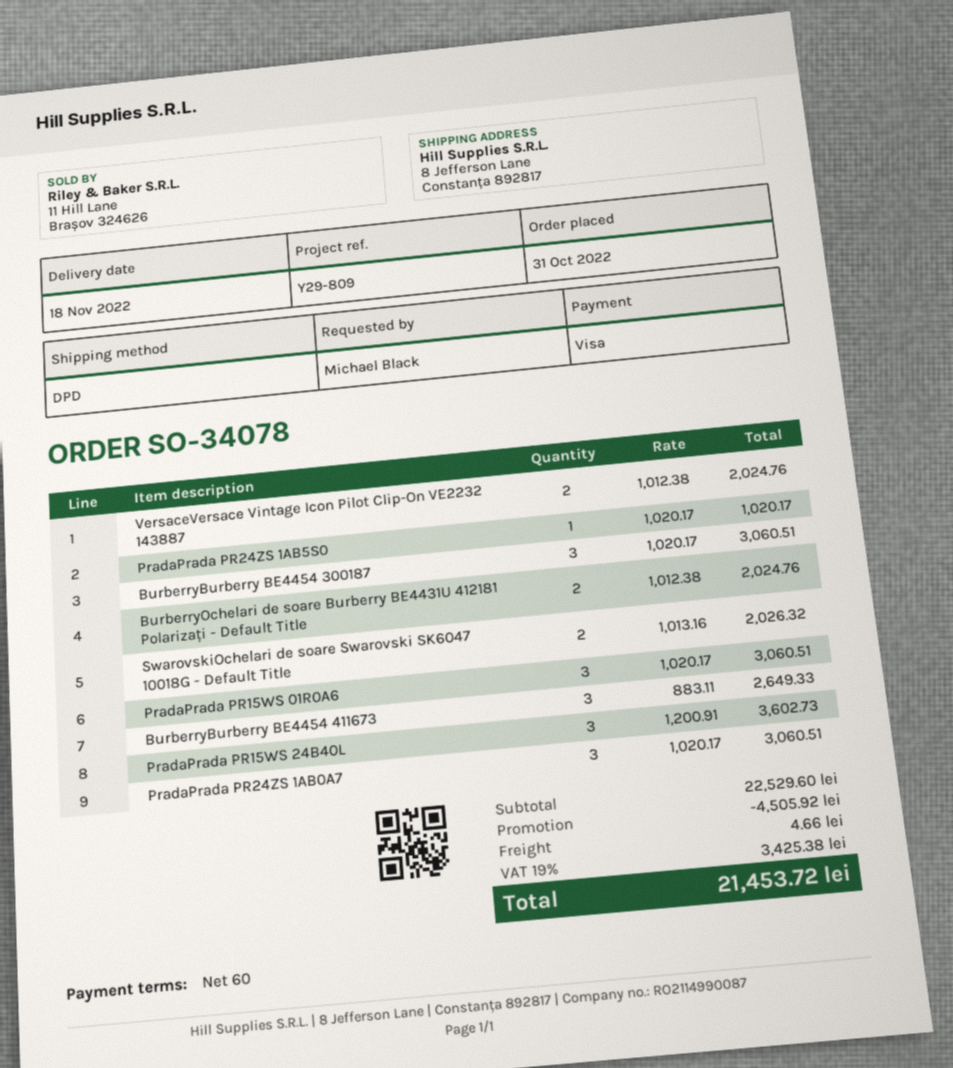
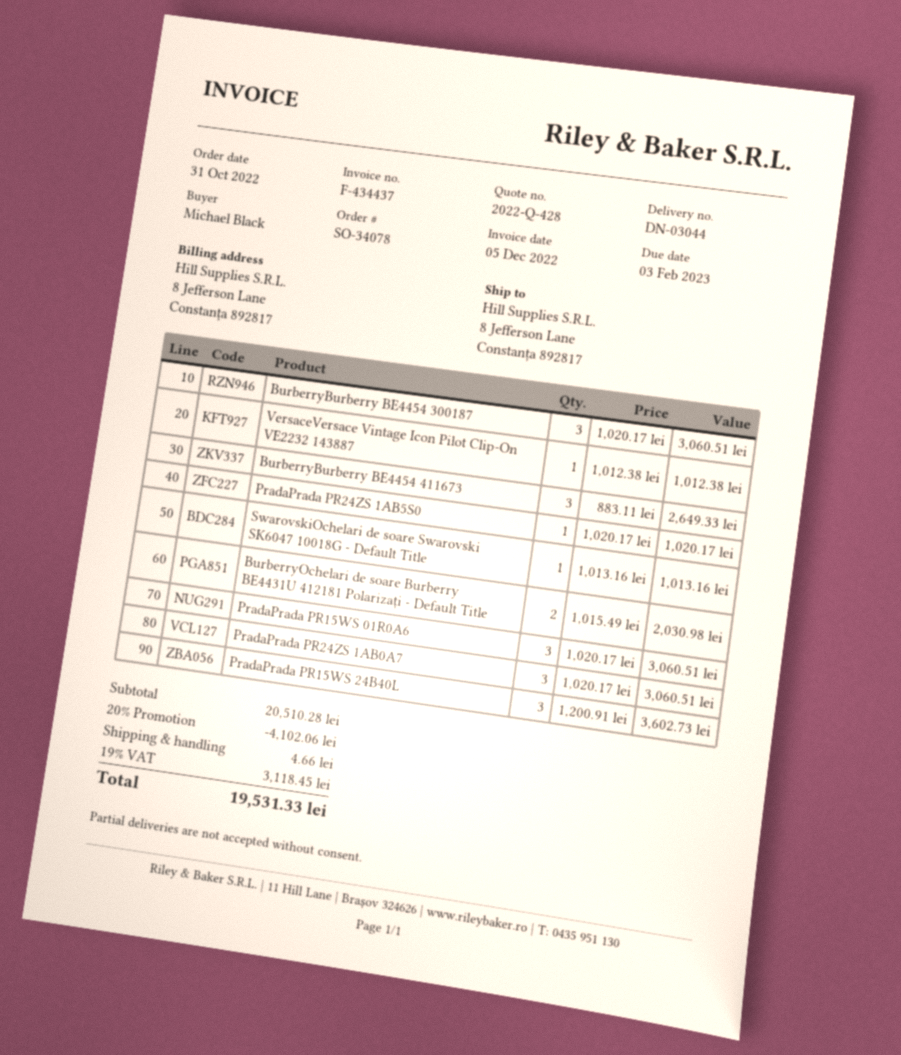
VersaceVersace Vintage Icon Pilot Clip-On VE2232 143887: 2 x 1012.38 = 2024.76 -> 1 x 1012.38 = 1012.38
BurberryOchelari de soare Burberry BE4431U 412181 Polarizați - Default Title: 2 x 1012.38 = 2024.76 -> 2 x 1015.49 = 2030.98
SwarovskiOchelari de soare Swarovski SK6047 10018G - Default Title: 2 x 1013.16 = 2026.32 -> 1 x 1013.16 = 1013.16
subtotal: 22529.60 -> 20510.28
discount: 4505.92 -> 4102.06
tax: 19% = 3425.38 -> 19% = 3118.45
total: 21453.72 -> 19531.33

